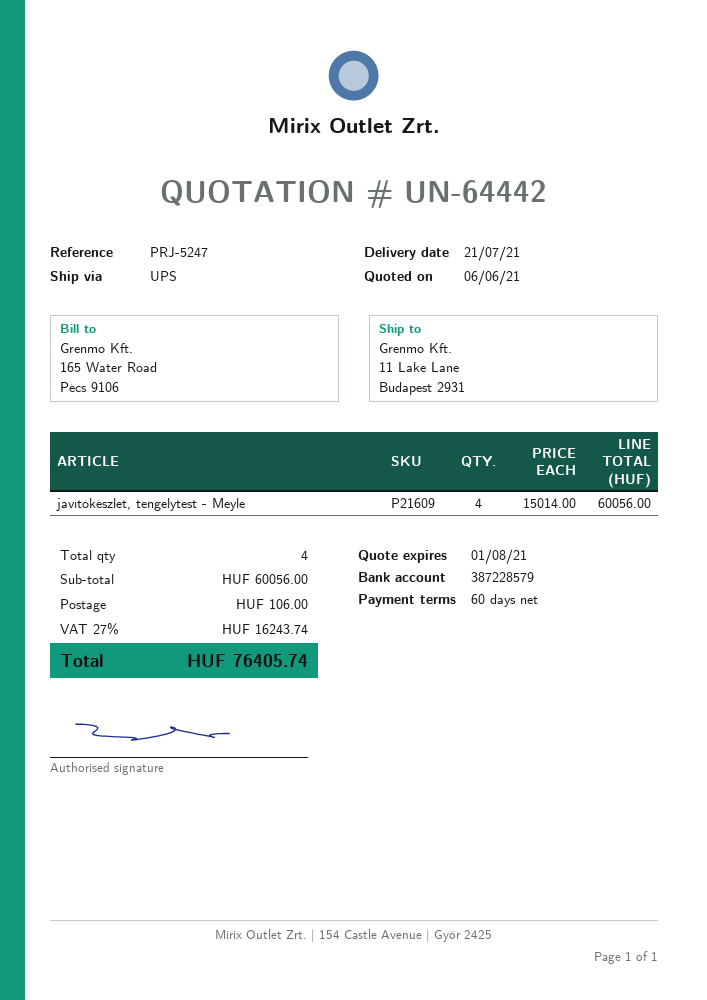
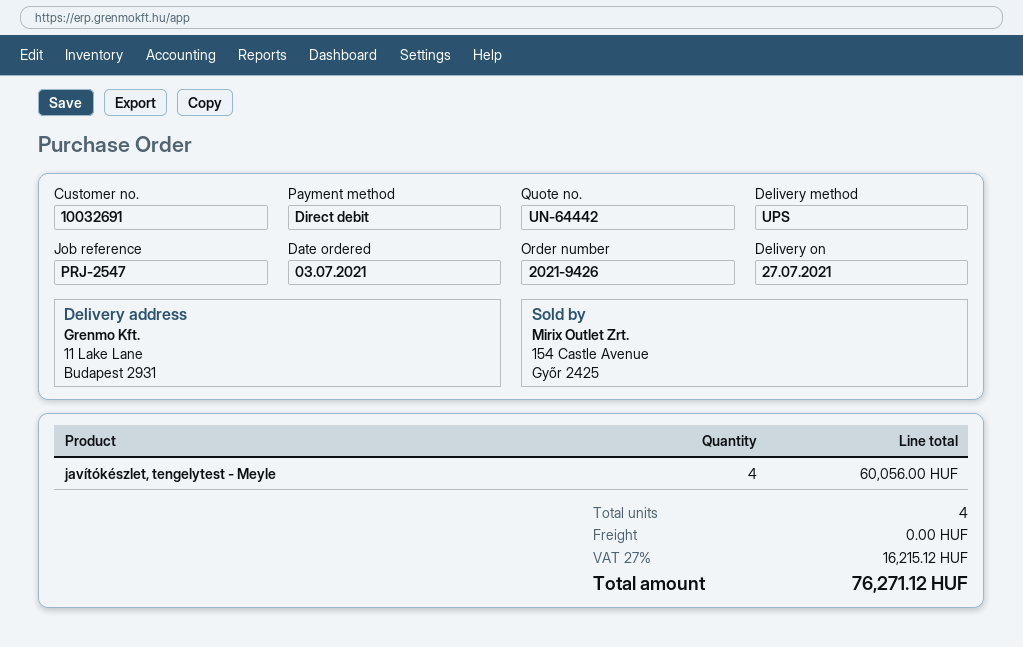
delivery date: 2021-07-21 -> 2021-07-27
reference: PRJ-5247 -> PRJ-2547
shipping: 106.00 -> 0.00
tax: 27% = 16243.74 -> 27% = 16215.12
total: 76405.74 -> 76271.12

